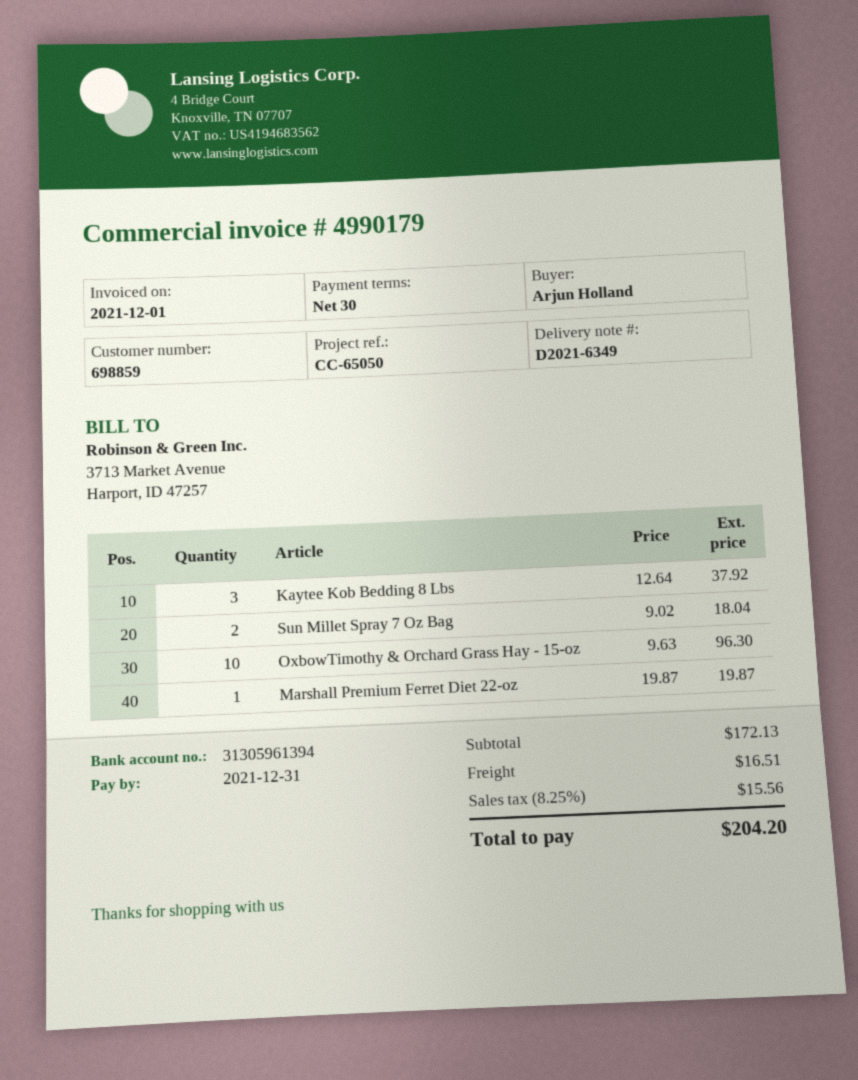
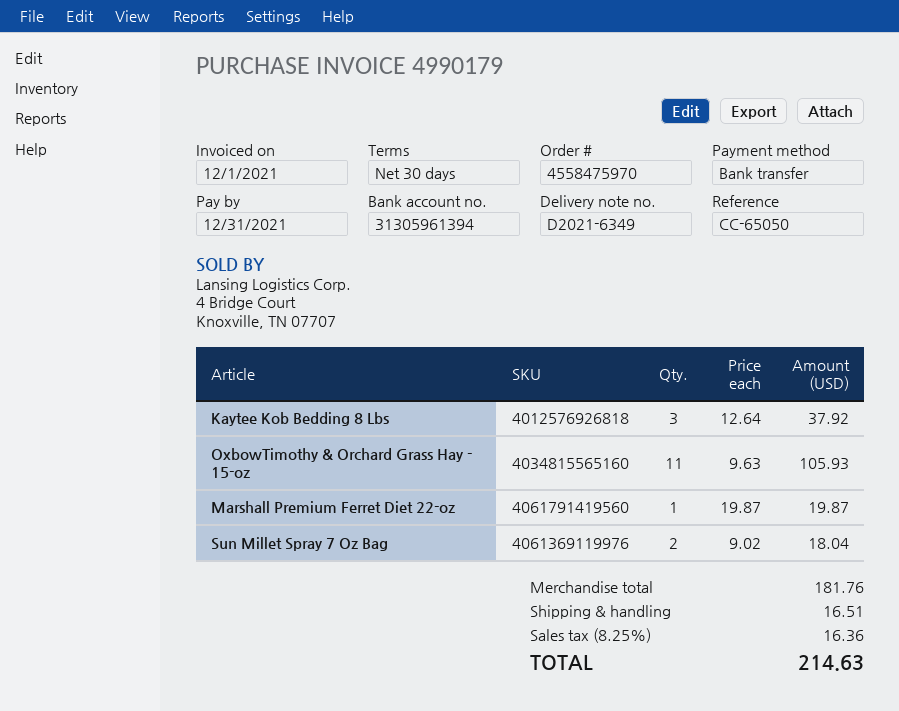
OxbowTimothy & Orchard Grass Hay - 15-oz: 10 x 9.63 = 96.30 -> 11 x 9.63 = 105.93
subtotal: 172.13 -> 181.76
tax: 8.25% = 15.56 -> 8.25% = 16.36
total: 204.20 -> 214.63

